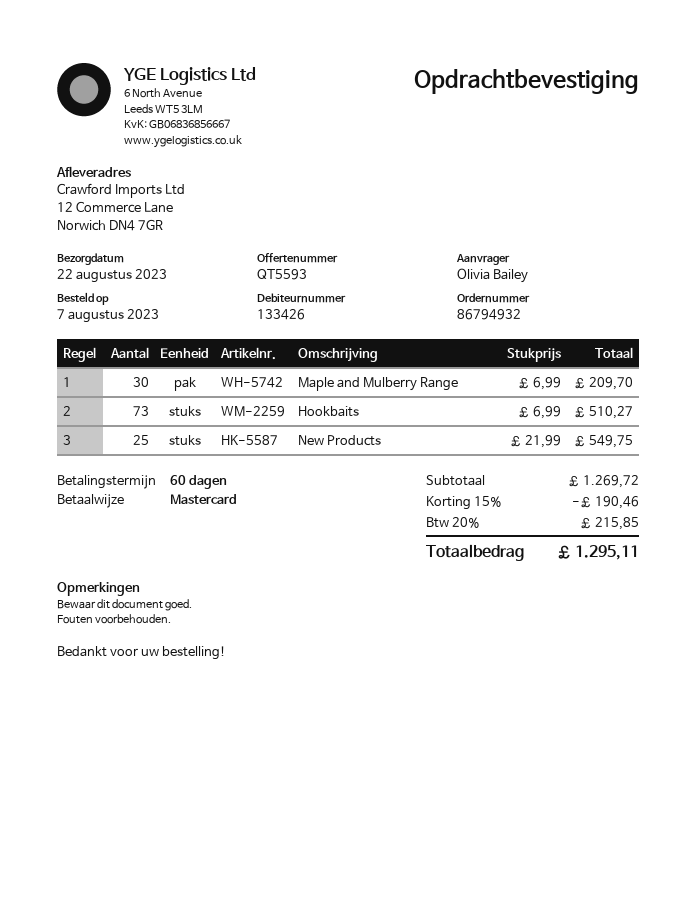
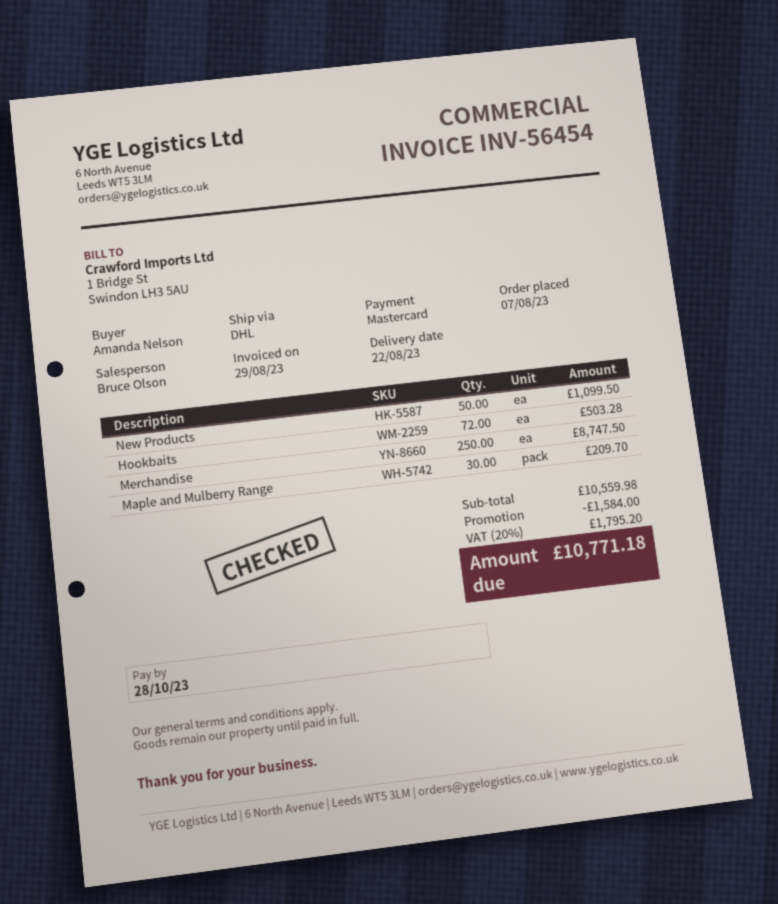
ordered by: Olivia Bailey -> Amanda Nelson
Hookbaits: 73 for 510.27 -> 72 for 503.28
New Products: 25 for 549.75 -> 50 for 1099.50
Merchandise: none -> 250 for 8747.50
subtotal: 1269.72 -> 10559.98
discount: 190.46 -> 1584.00
tax: 20% = 215.85 -> 20% = 1795.20
total: 1295.11 -> 10771.18

